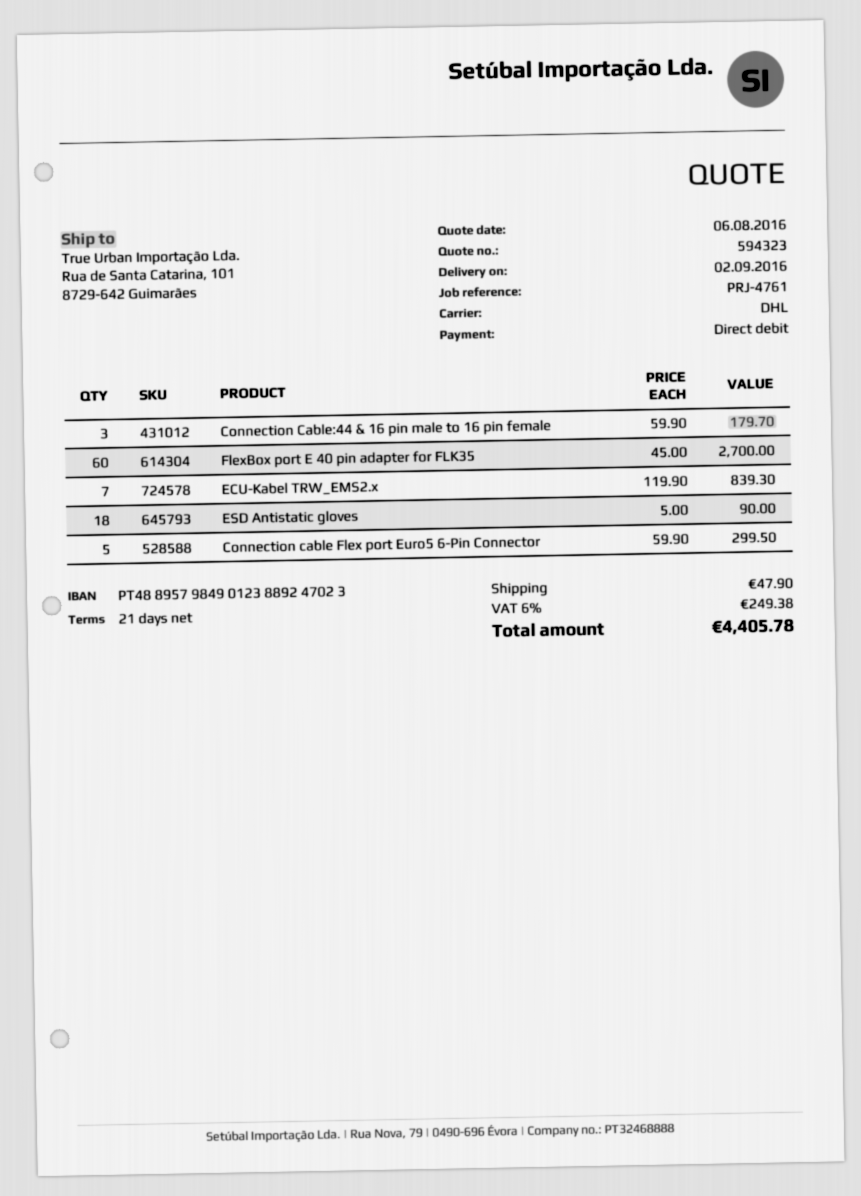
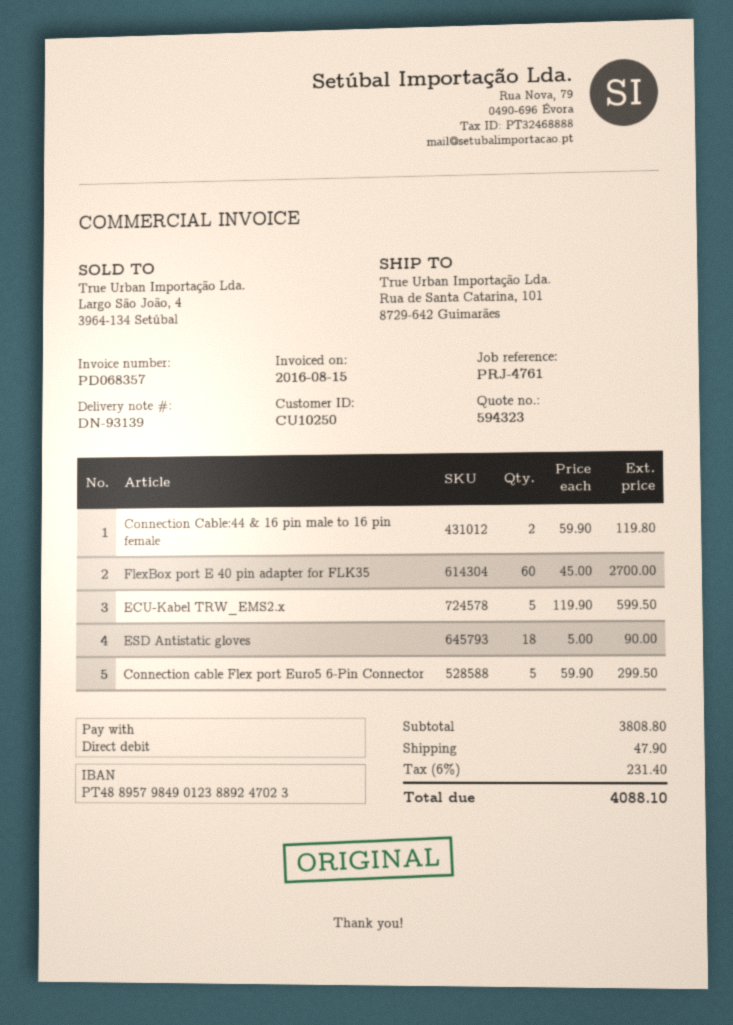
Connection Cable:44 & 16 pin male to 16 pin female: 3 x 59.90 = 179.70 -> 2 x 59.90 = 119.80
ECU-Kabel TRW_EMS2.x: 7 x 119.90 = 839.30 -> 5 x 119.90 = 599.50
tax: 6% = 249.38 -> 6% = 231.40
total: 4405.78 -> 4088.10

